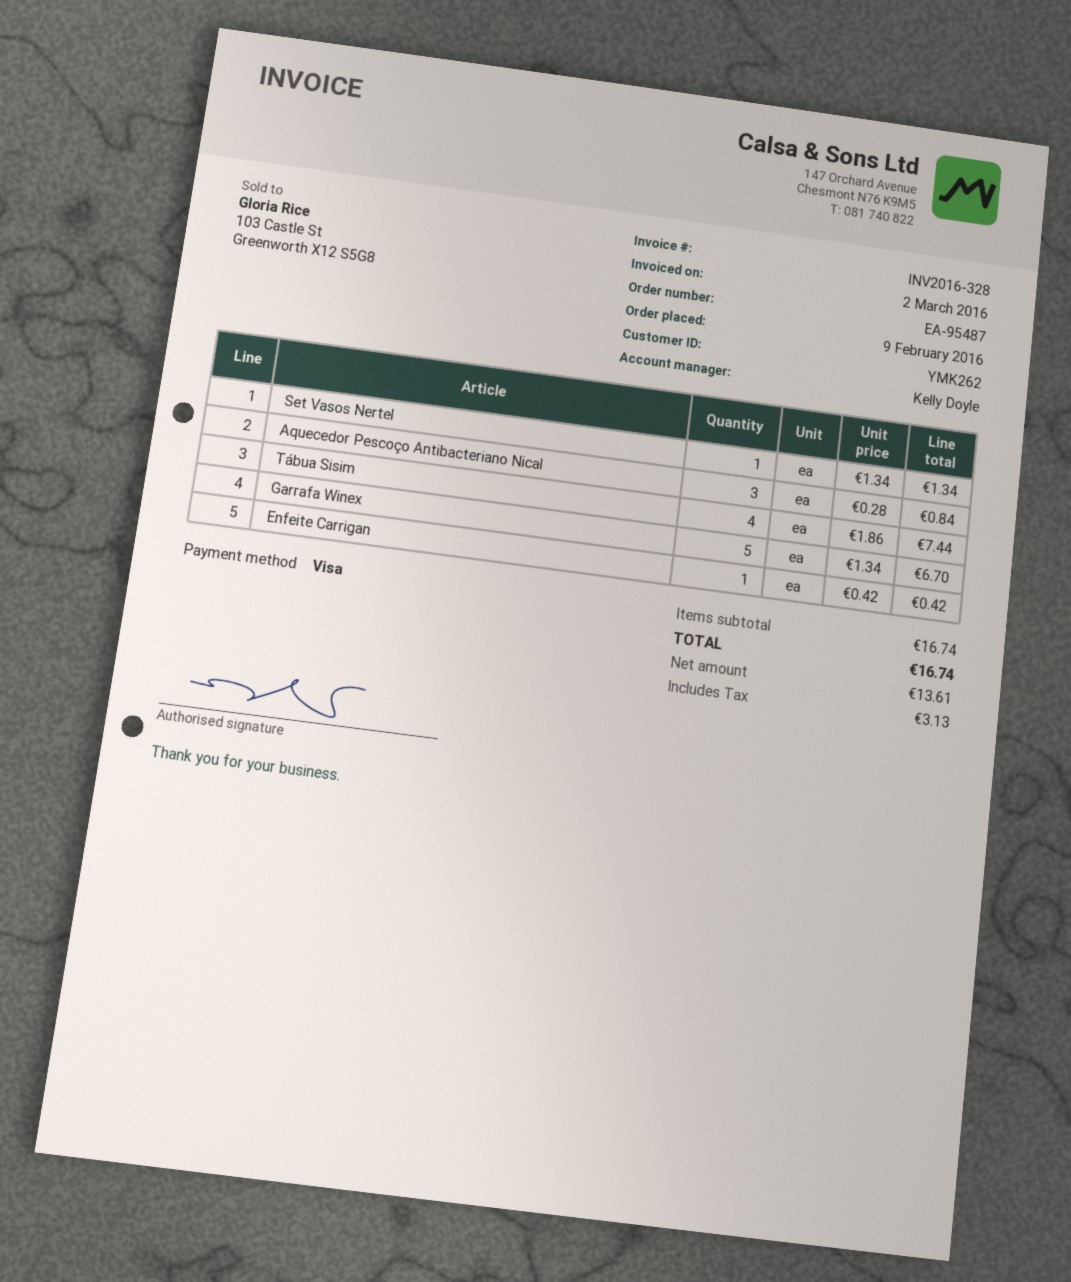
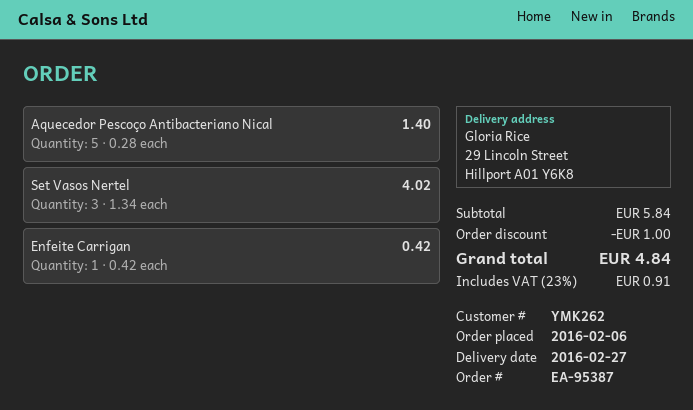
order number: EA-95487 -> EA-95387
order date: 2016-02-09 -> 2016-02-06
Set Vasos Nertel: 1 x 1.34 = 1.34 -> 3 x 1.34 = 4.02
Aquecedor Pescoço Antibacteriano Nical: 3 x 0.28 = 0.84 -> 5 x 0.28 = 1.40
Tábua Sisim: 4 x 1.86 = 7.44 -> none
Garrafa Winex: 5 x 1.34 = 6.70 -> none
subtotal: 16.74 -> 5.84
discount: none -> 1.00
tax: 3.13 -> 0.91
total: 16.74 -> 4.84

